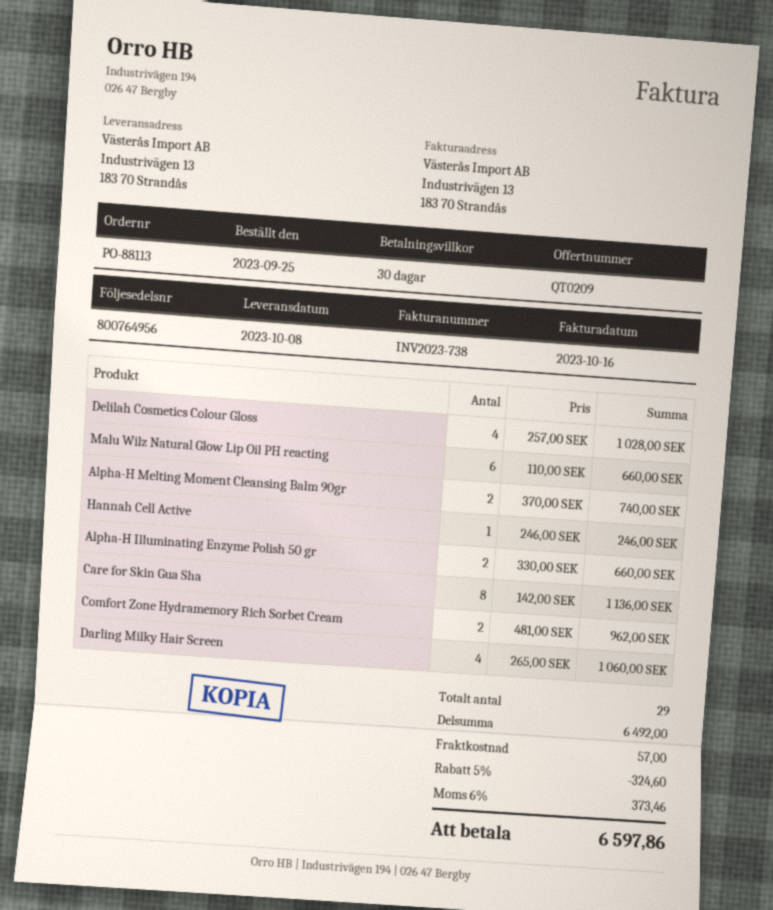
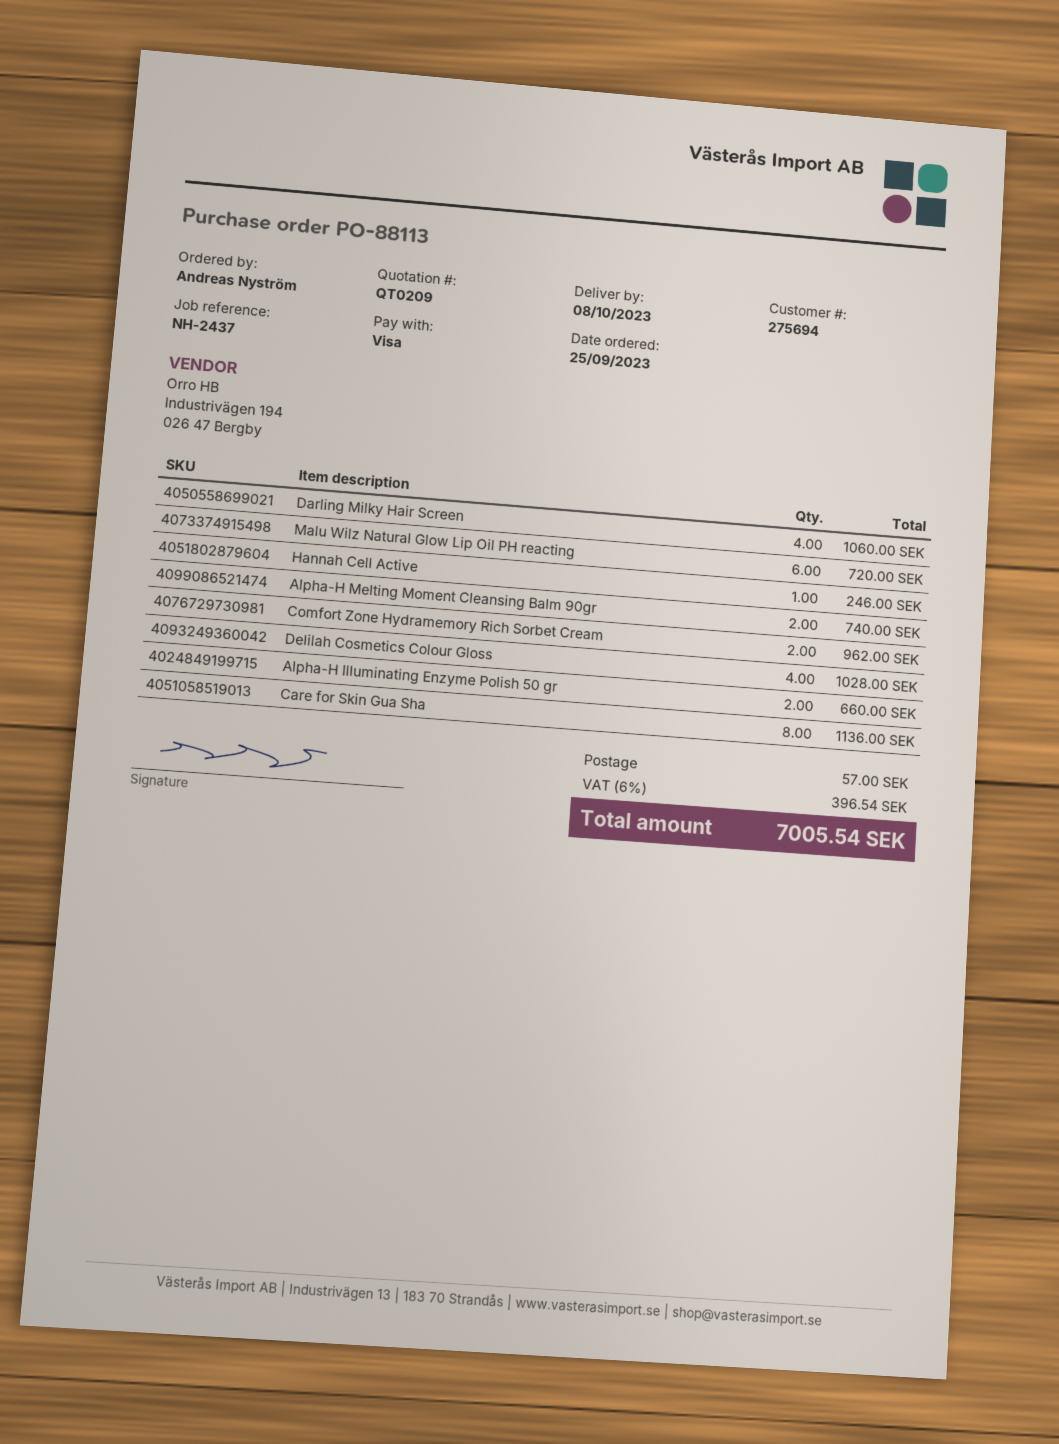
Malu Wilz Natural Glow Lip Oil PH reacting: 6 for 660.00 -> 6 for 720.00
discount: 5% = 324.60 -> none
tax: 6% = 373.46 -> 6% = 396.54
total: 6597.86 -> 7005.54

